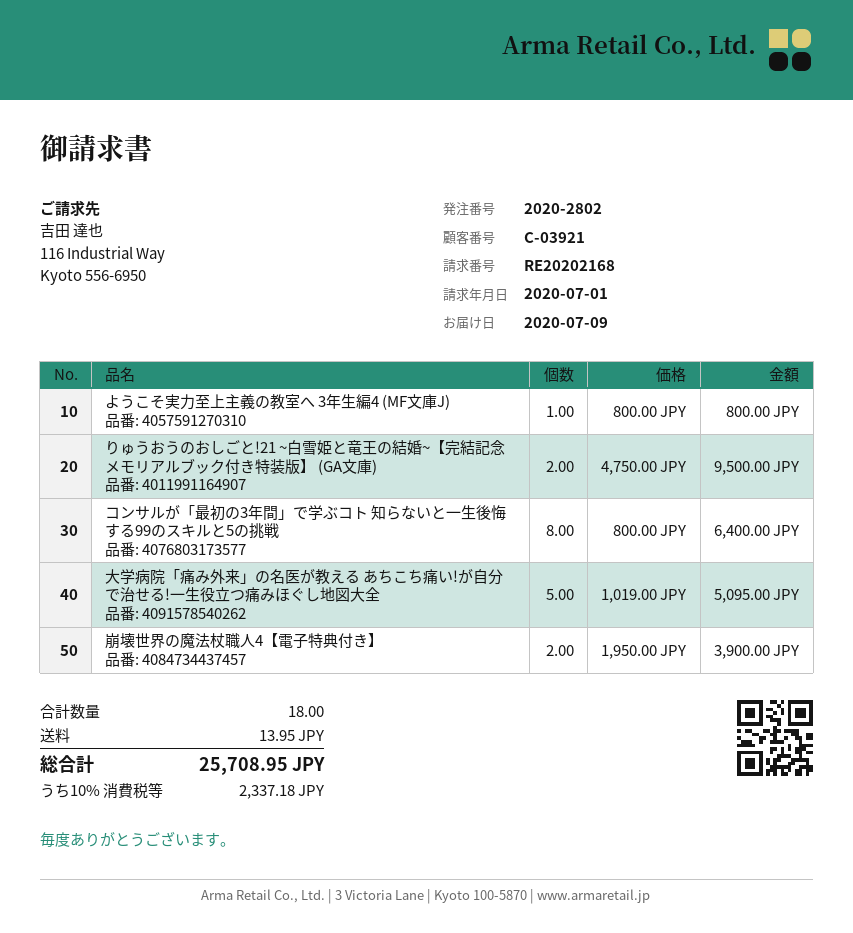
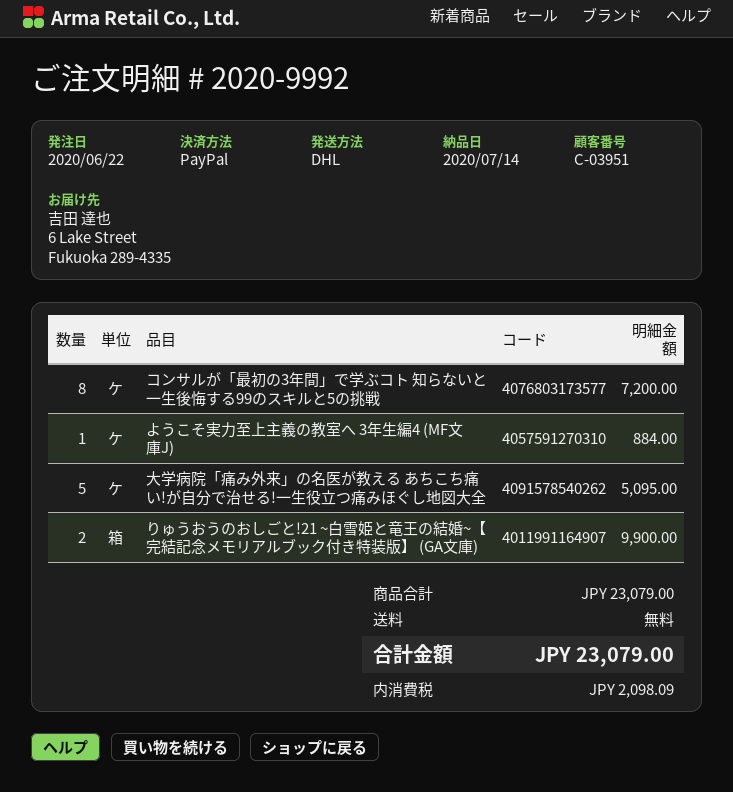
order number: 2020-2802 -> 2020-9992
delivery date: 2020-07-09 -> 2020-07-14
customer number: C-03921 -> C-03951
ようこそ実力至上主義の教室へ 3年生編4 (MF文庫J): 1 for 800.00 -> 1 for 884.00
りゅうおうのおしごと!21 ~白雪姫と竜王の結婚~【完結記念メモリアルブック付き特装版】 (GA文庫): 2 for 9500.00 -> 2 for 9900.00
コンサルが「最初の3年間」で学ぶコト 知らないと一生後悔する99のスキルと5の挑戦: 8 for 6400.00 -> 8 for 7200.00
崩壊世界の魔法杖職人4【電子特典付き】: 2 for 3900.00 -> none
shipping: 13.95 -> 0.00
tax: 2337.18 -> 2098.09
total: 25708.95 -> 23079.00

